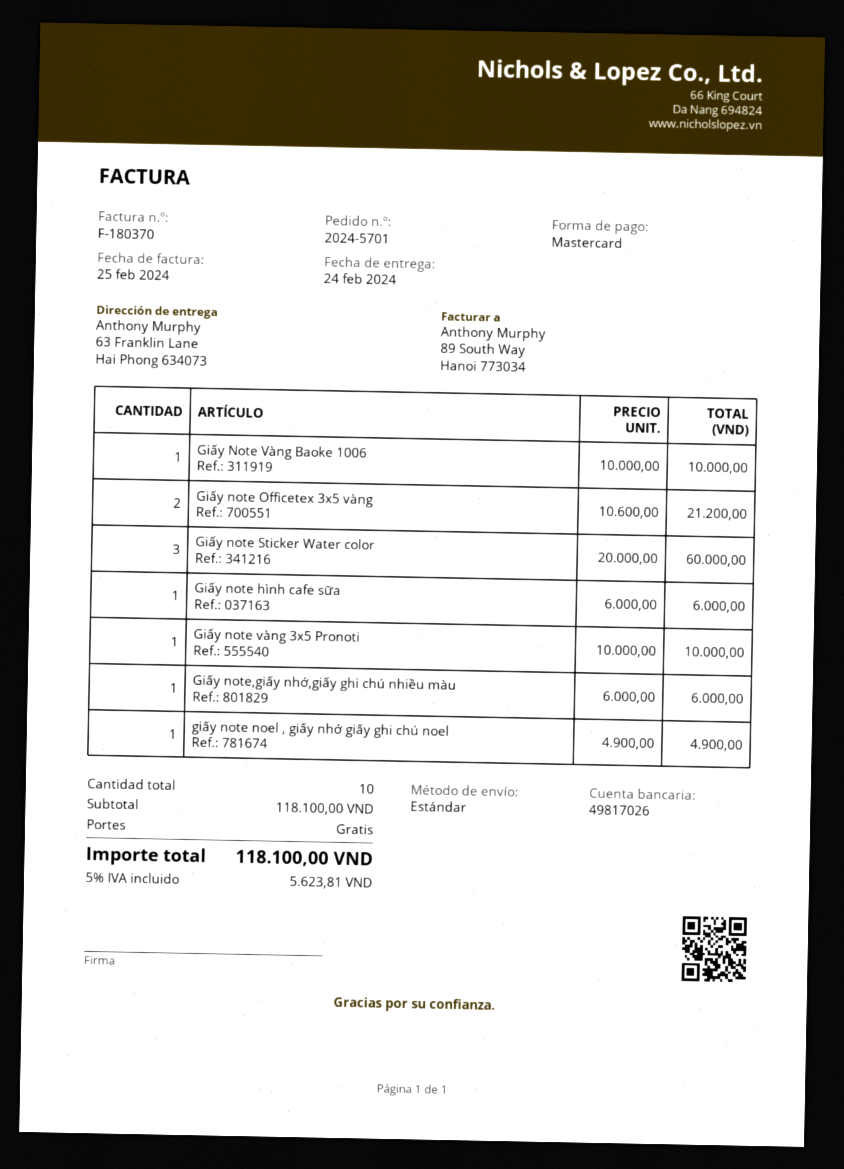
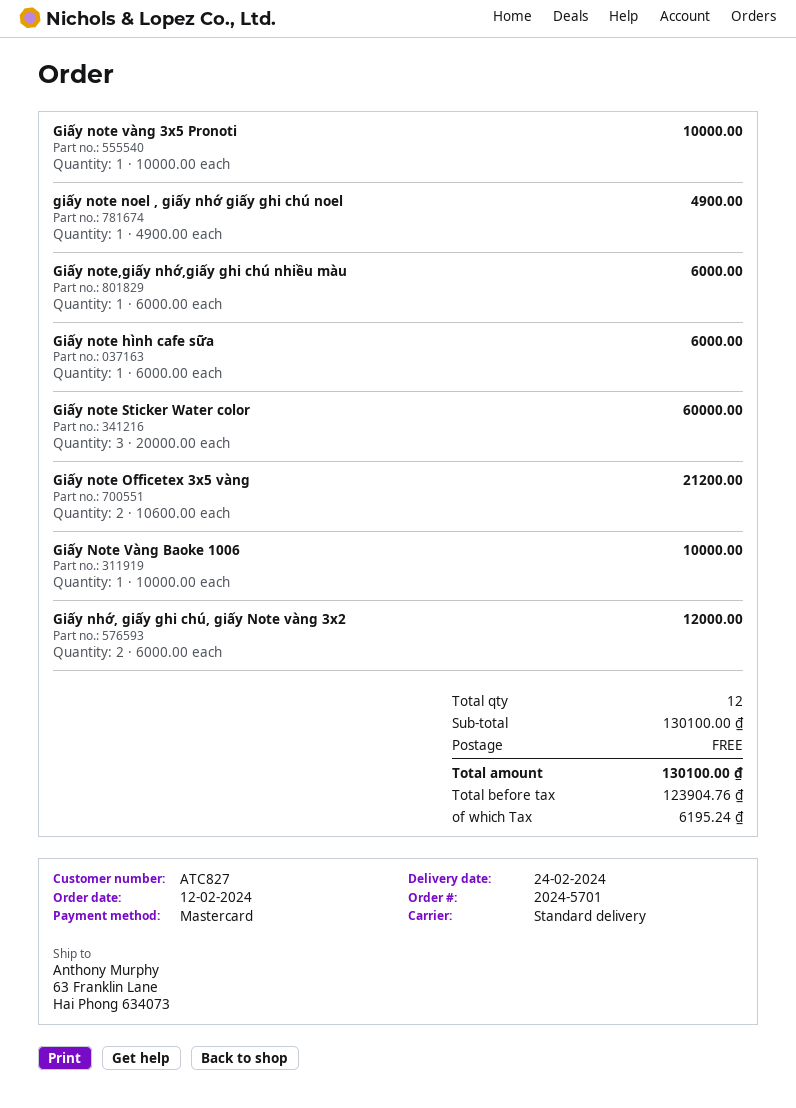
Giấy nhớ, giấy ghi chú, giấy Note vàng 3x2: none -> 2 x 6000.00 = 12000.00
total quantity: 10 -> 12
subtotal: 118100.00 -> 130100.00
tax: 5623.81 -> 6195.24
total: 118100.00 -> 130100.00

